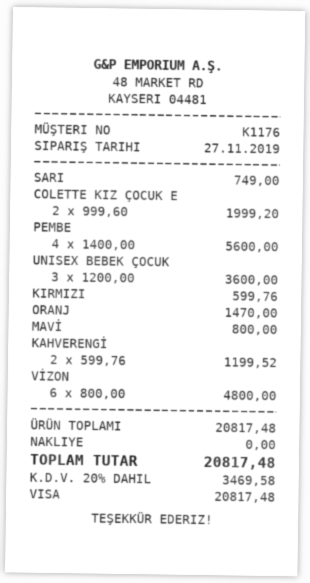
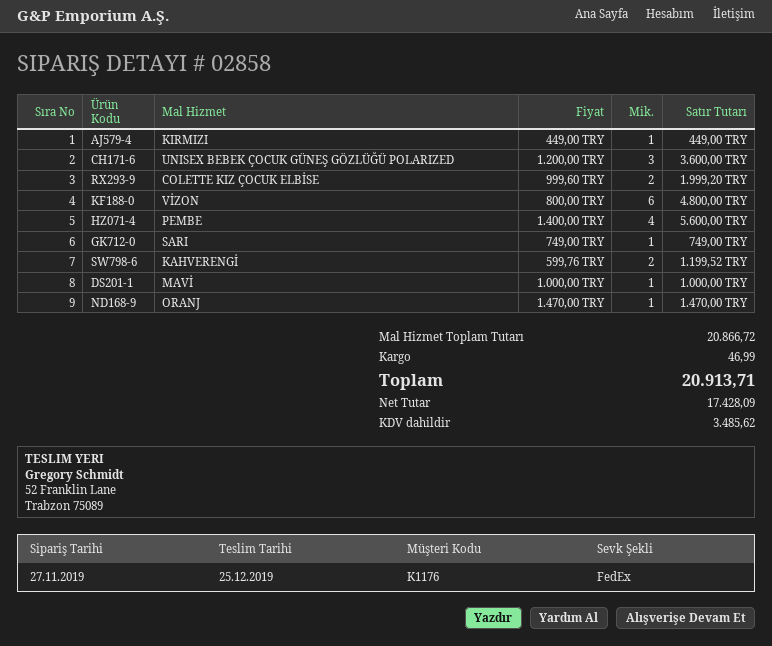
KIRMIZI: 1 x 599.76 = 599.76 -> 1 x 449.00 = 449.00
MAVİ: 1 x 800.00 = 800.00 -> 1 x 1000.00 = 1000.00
subtotal: 20817.48 -> 20866.72
shipping: 0.00 -> 46.99
tax: 3469.58 -> 3485.62
total: 20817.48 -> 20913.71

